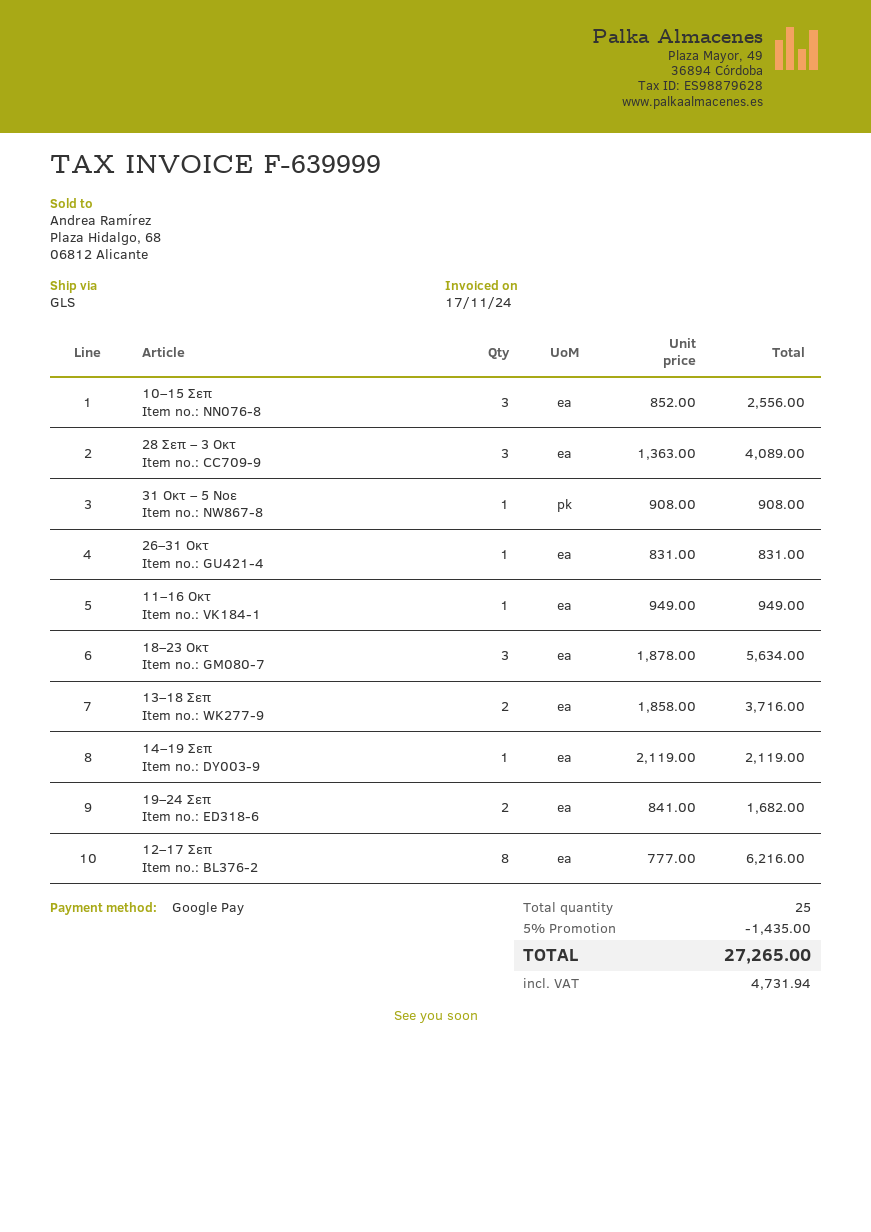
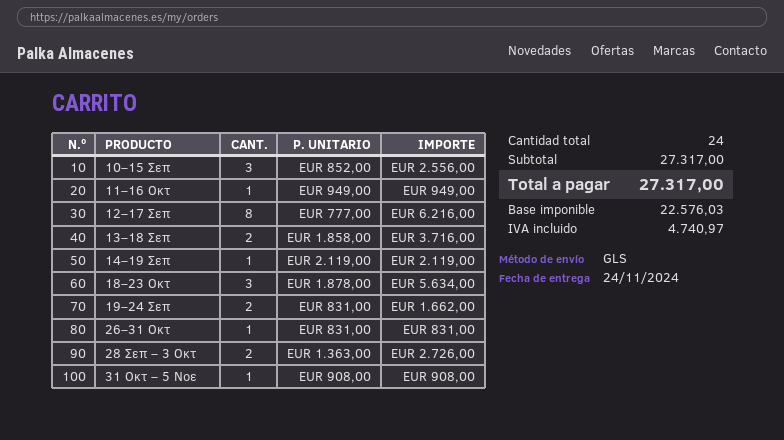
28 Σεπ – 3 Οκτ: 3 x 1363.00 = 4089.00 -> 2 x 1363.00 = 2726.00
19–24 Σεπ: 2 x 841.00 = 1682.00 -> 2 x 831.00 = 1662.00
total quantity: 25 -> 24
discount: 5% = 1435.00 -> none
tax: 4731.94 -> 4740.97
total: 27265.00 -> 27317.00

